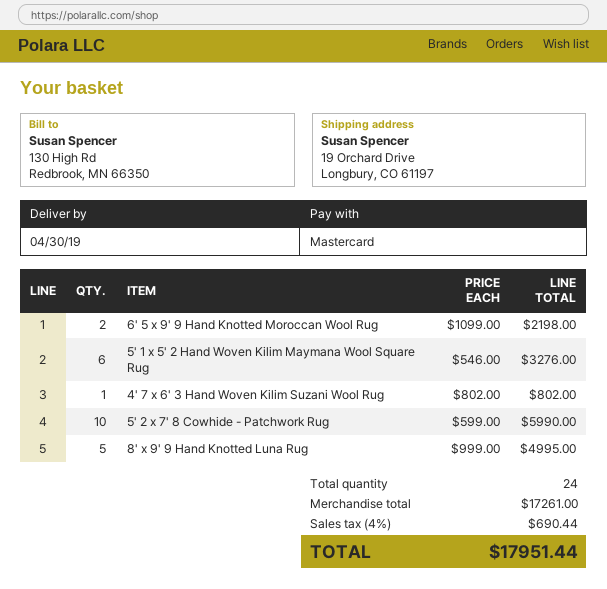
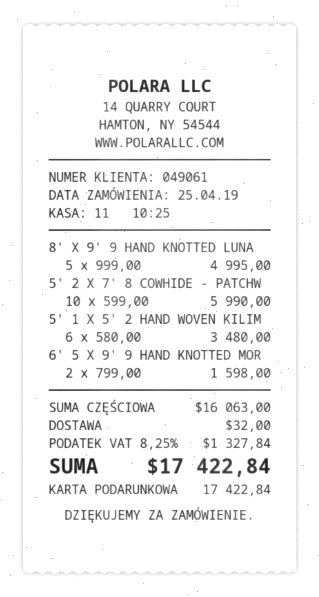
payment method: Mastercard -> gift card
6' 5 x 9' 9 Hand Knotted Moroccan Wool Rug: 2 x 1099.00 = 2198.00 -> 2 x 799.00 = 1598.00
5' 1 x 5' 2 Hand Woven Kilim Maymana Wool Square Rug: 6 x 546.00 = 3276.00 -> 6 x 580.00 = 3480.00
4' 7 x 6' 3 Hand Woven Kilim Suzani Wool Rug: 1 x 802.00 = 802.00 -> none
subtotal: 17261.00 -> 16063.00
shipping: none -> 32.00
tax: 4% = 690.44 -> 8.25% = 1327.84
total: 17951.44 -> 17422.84

